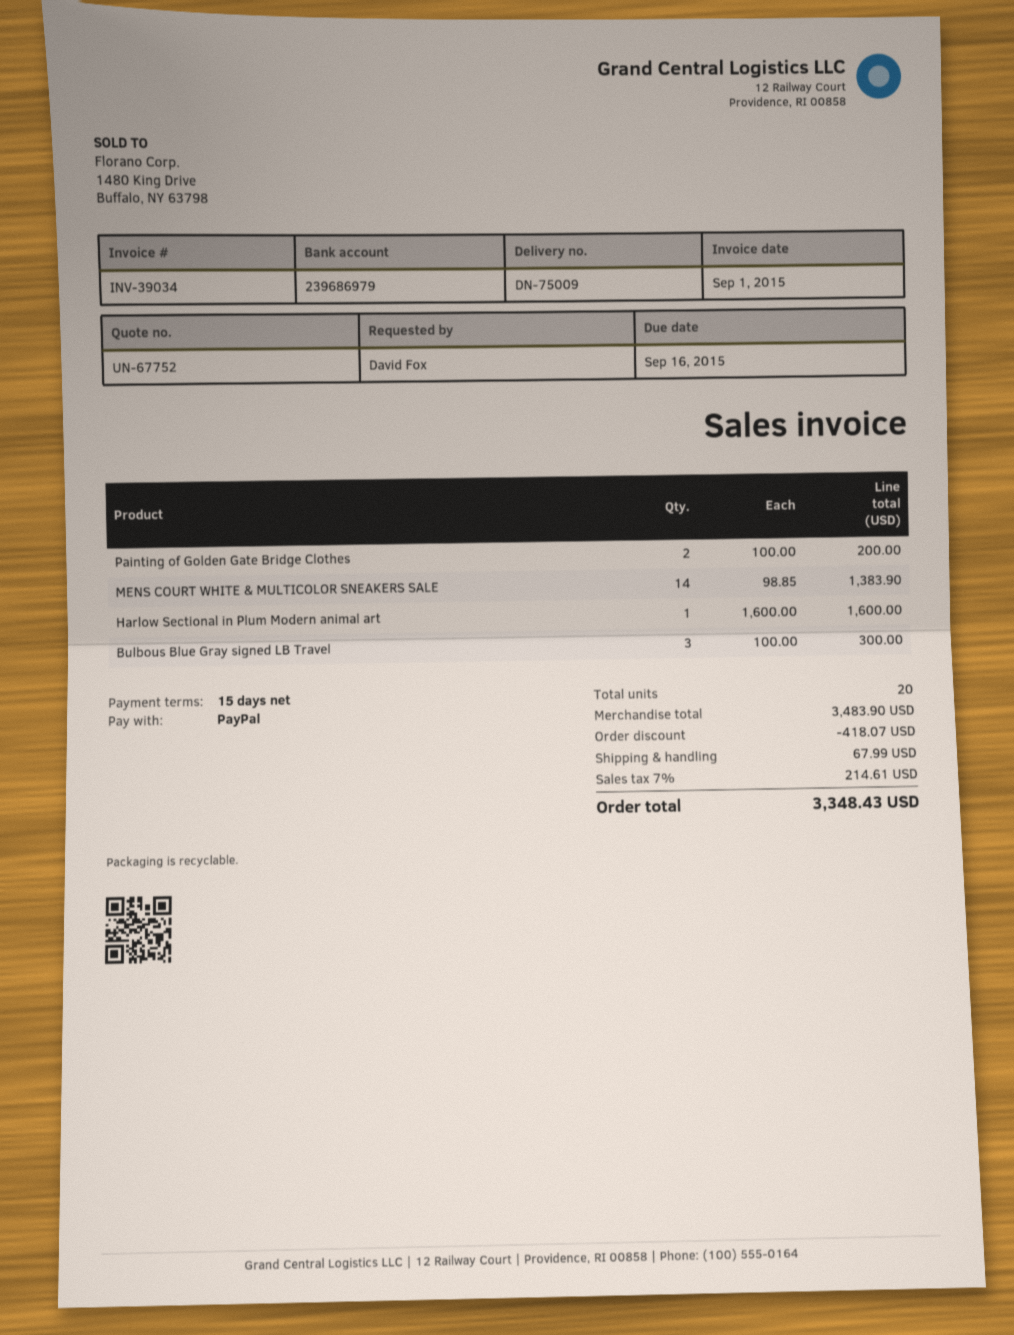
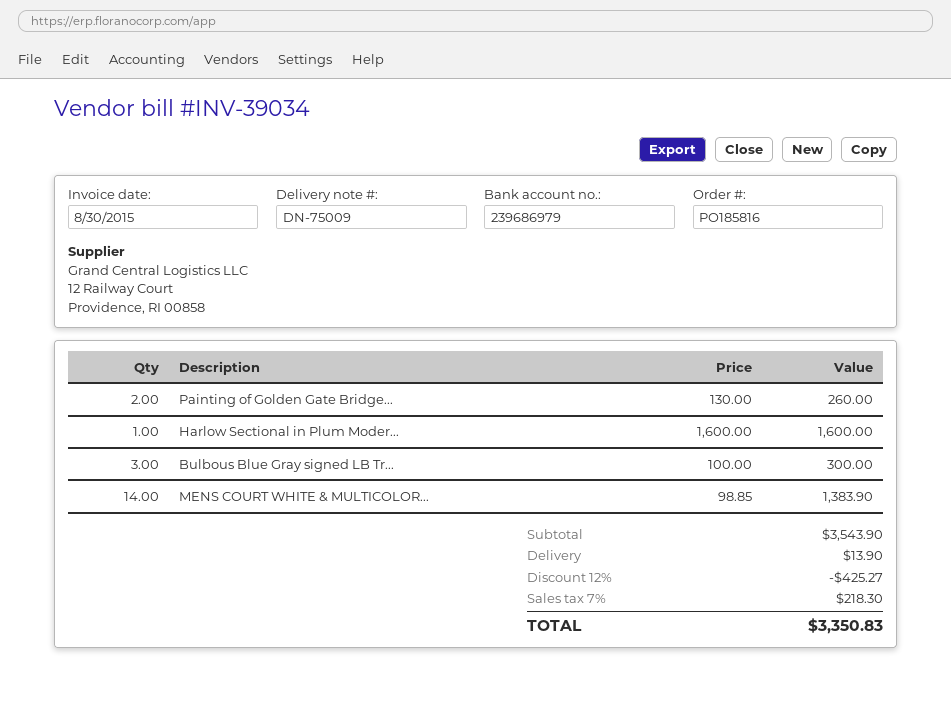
invoice date: 2015-09-01 -> 2015-08-30
Painting of Golden Gate Bridge Clothes: 2 x 100.00 = 200.00 -> 2 x 130.00 = 260.00
subtotal: 3483.90 -> 3543.90
discount: 418.07 -> 425.27
shipping: 67.99 -> 13.90
tax: 7% = 214.61 -> 7% = 218.30
total: 3348.43 -> 3350.83

